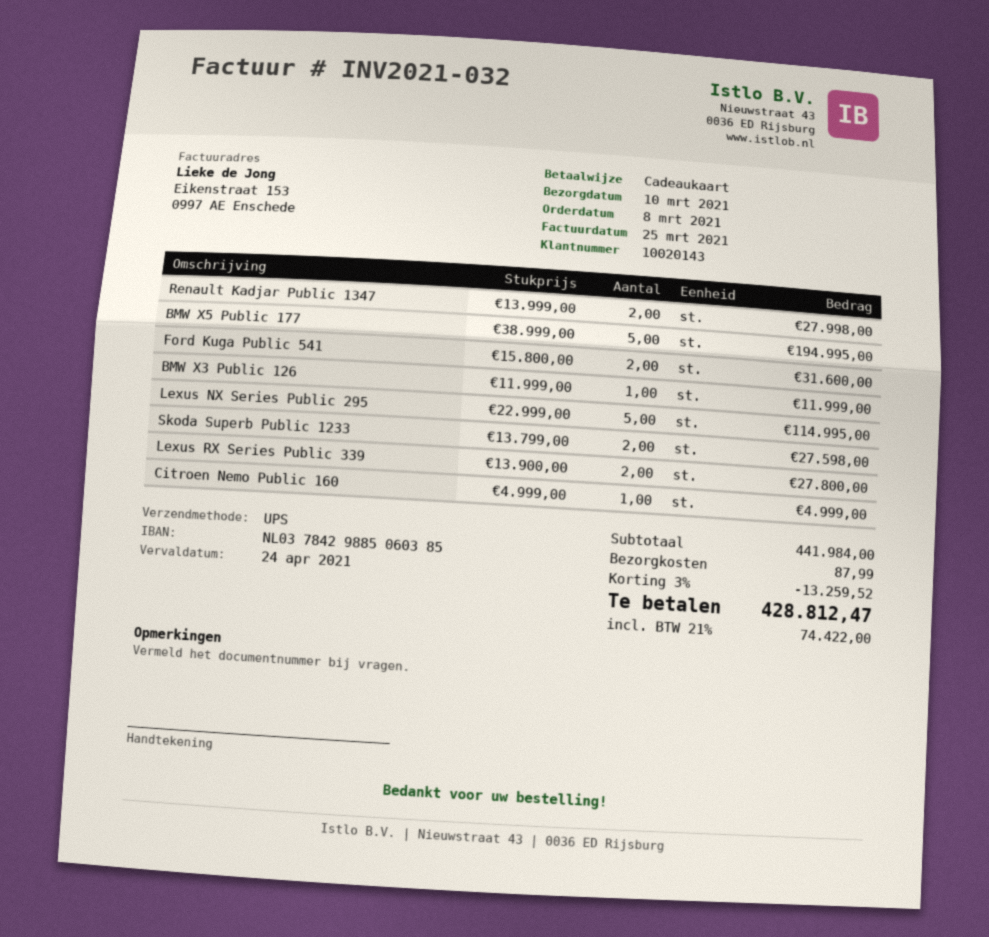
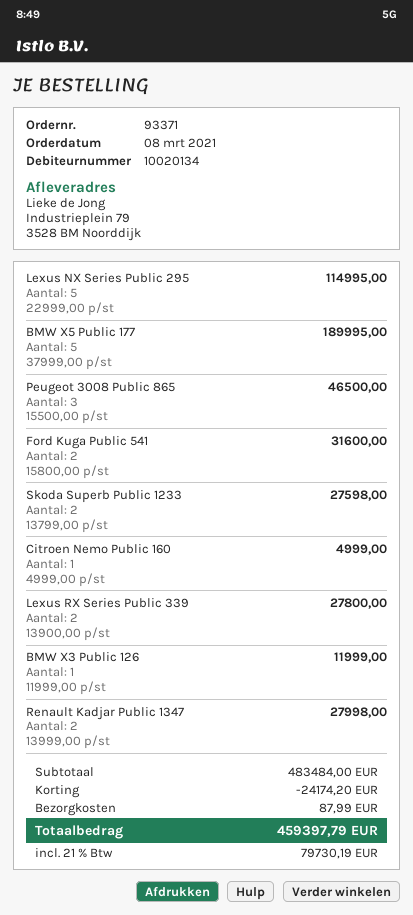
customer number: 10020143 -> 10020134
BMW X5 Public 177: 5 x 38999.00 = 194995.00 -> 5 x 37999.00 = 189995.00
Peugeot 3008 Public 865: none -> 3 x 15500.00 = 46500.00
subtotal: 441984.00 -> 483484.00
discount: 13259.52 -> 24174.20
tax: 21% = 74422.00 -> 21% = 79730.19
total: 428812.47 -> 459397.79

